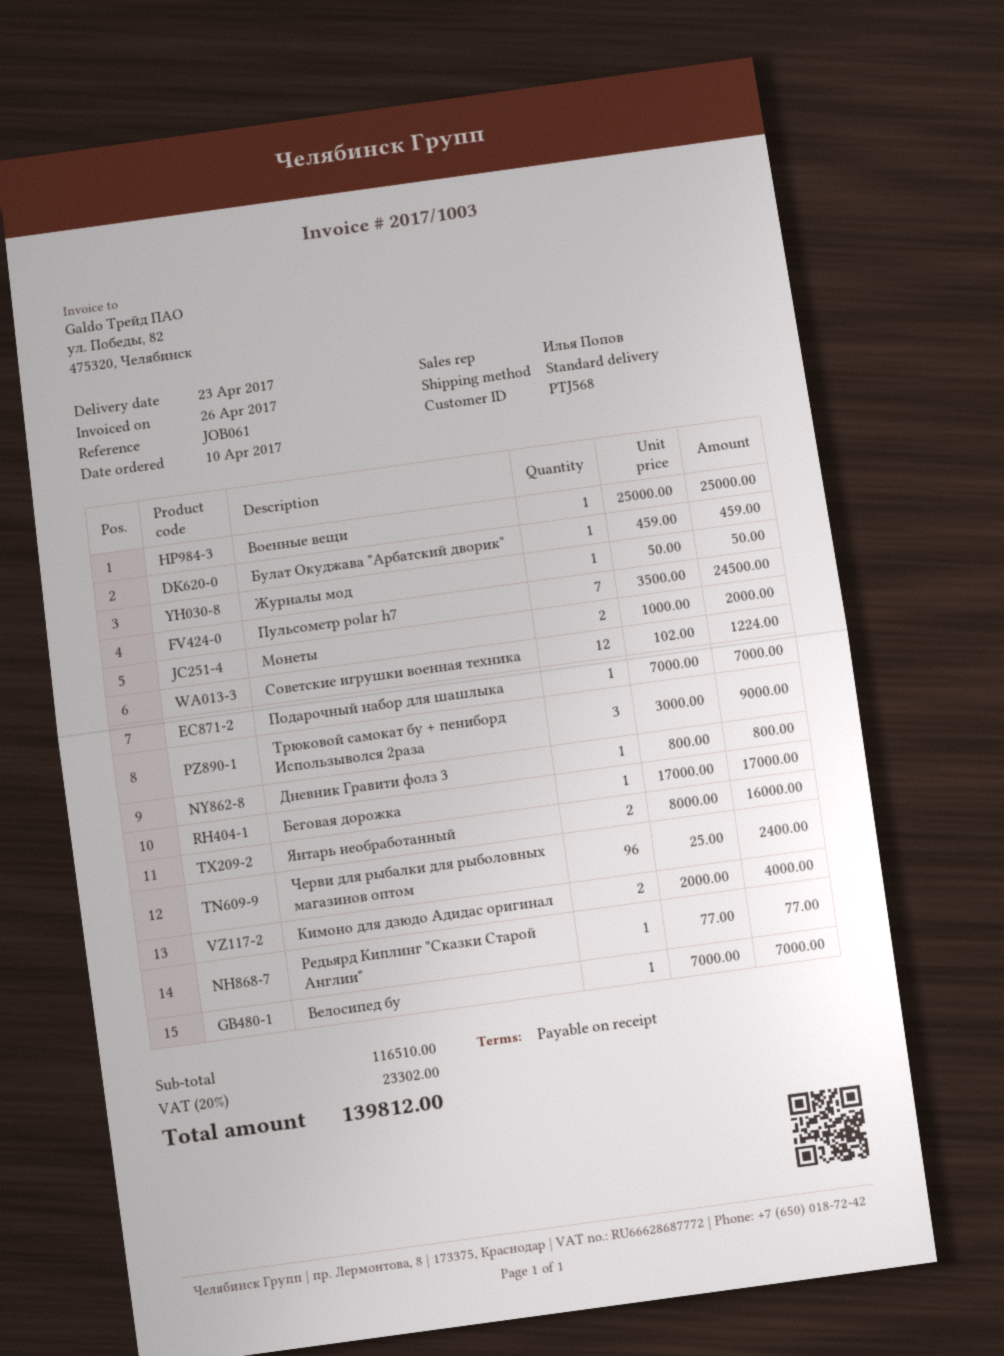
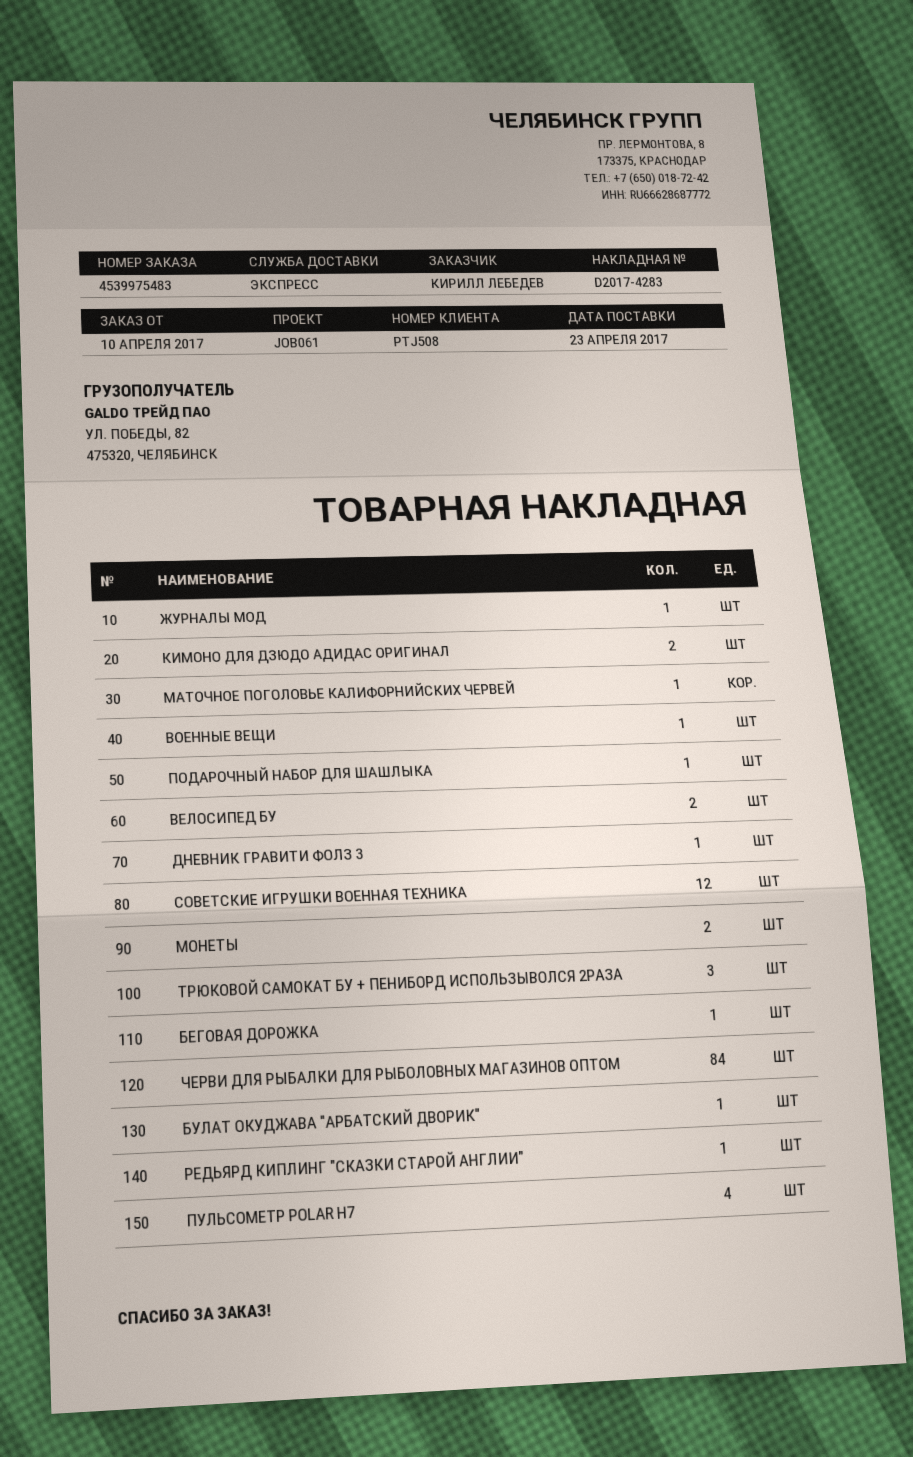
customer number: PTJ568 -> PTJ508
shipping method: standard -> express
Пульсометр polar h7: 7 -> 4
Янтарь необработанный: 2 -> none
Черви для рыбалки для рыболовных магазинов оптом: 96 -> 84
Велосипед бу: 1 -> 2
МАТОЧНОЕ ПОГОЛОВЬЕ КАЛИФОРНИЙСКИХ ЧЕРВЕЙ: none -> 1

